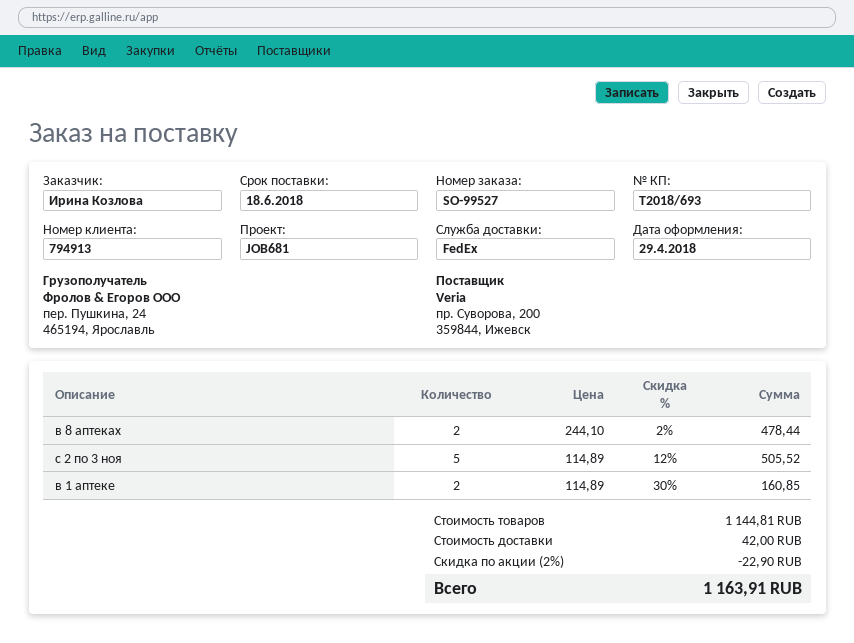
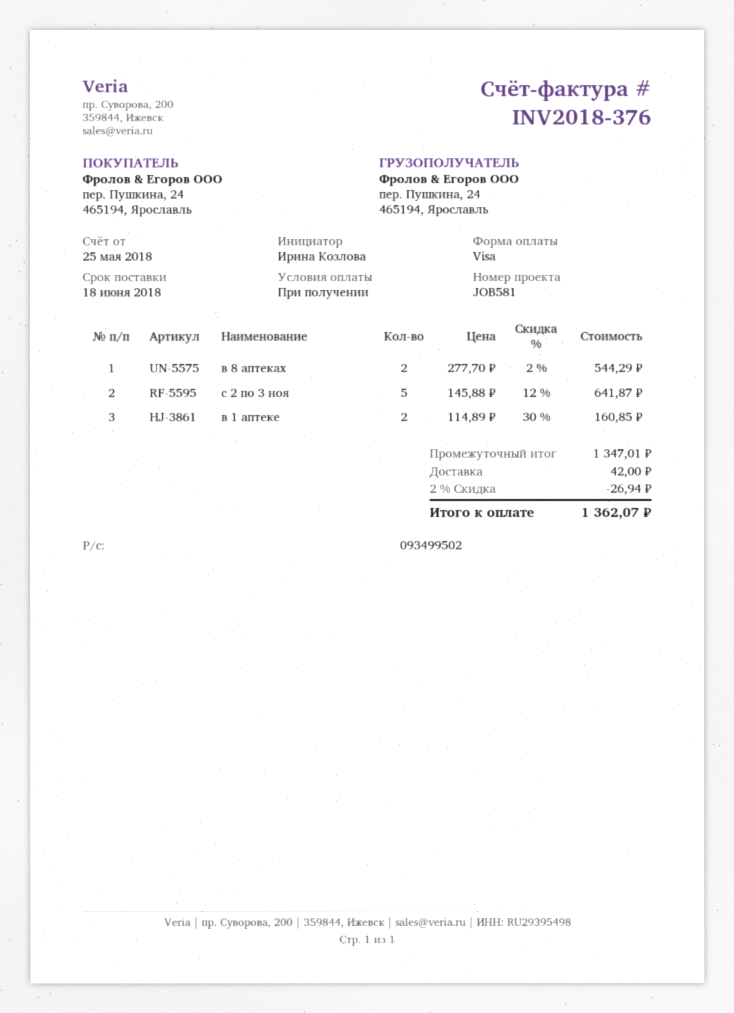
reference: JOB681 -> JOB581
в 8 аптеках: 2 x 244.10 - 2% = 478.44 -> 2 x 277.70 - 2% = 544.29
с 2 по 3 ноя: 5 x 114.89 - 12% = 505.52 -> 5 x 145.88 - 12% = 641.87
subtotal: 1144.81 -> 1347.01
discount: 2% = 22.90 -> 2% = 26.94
total: 1163.91 -> 1362.07

